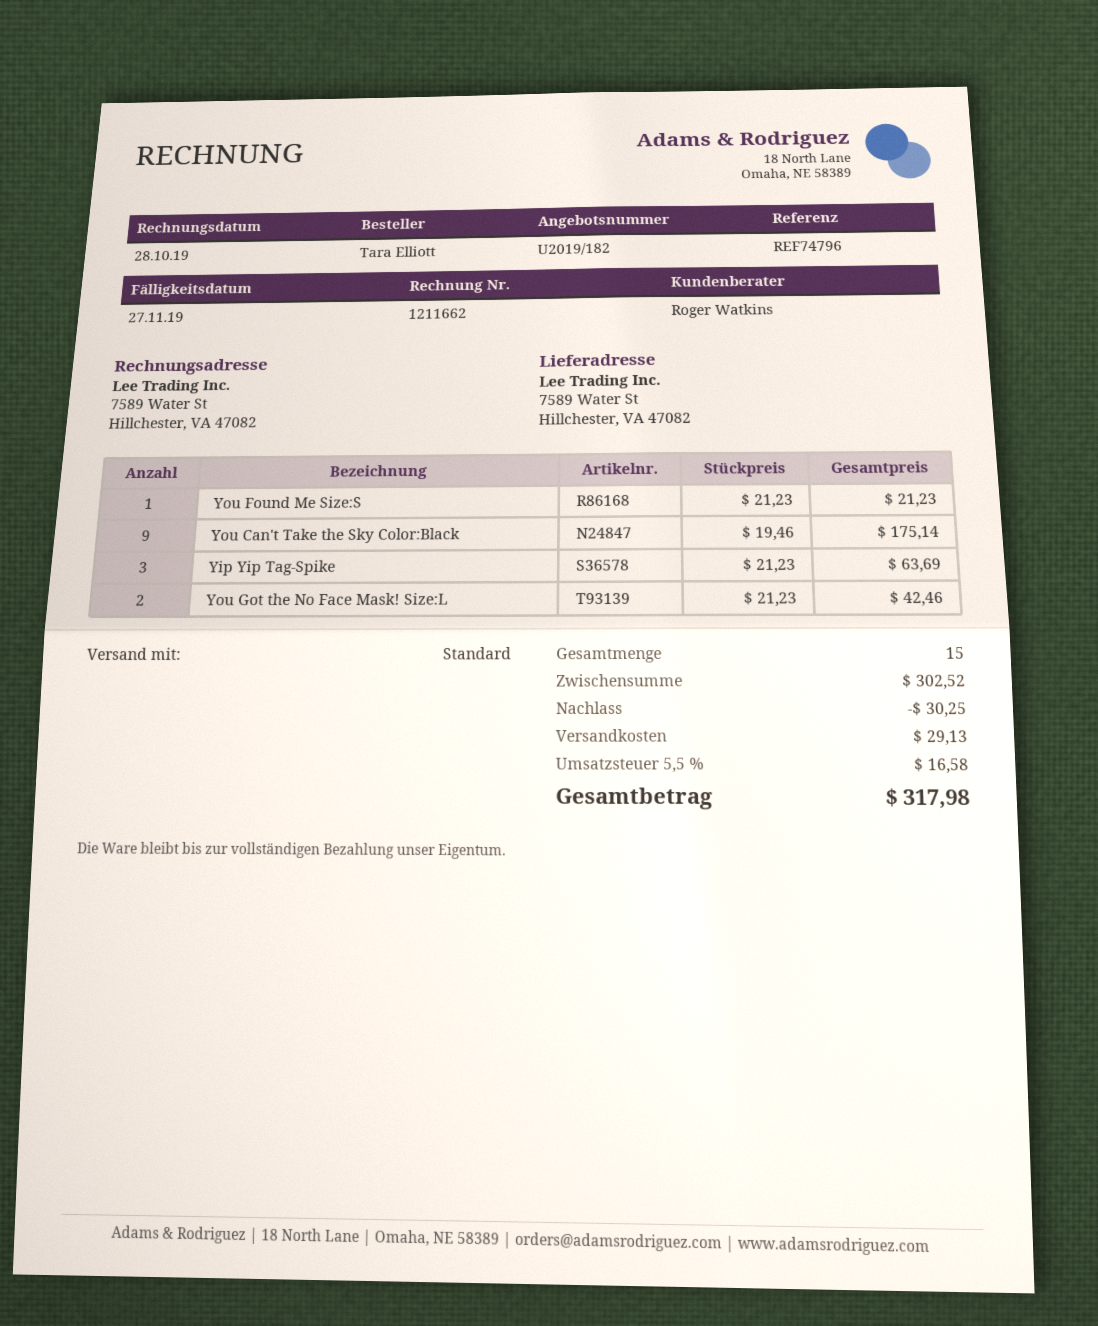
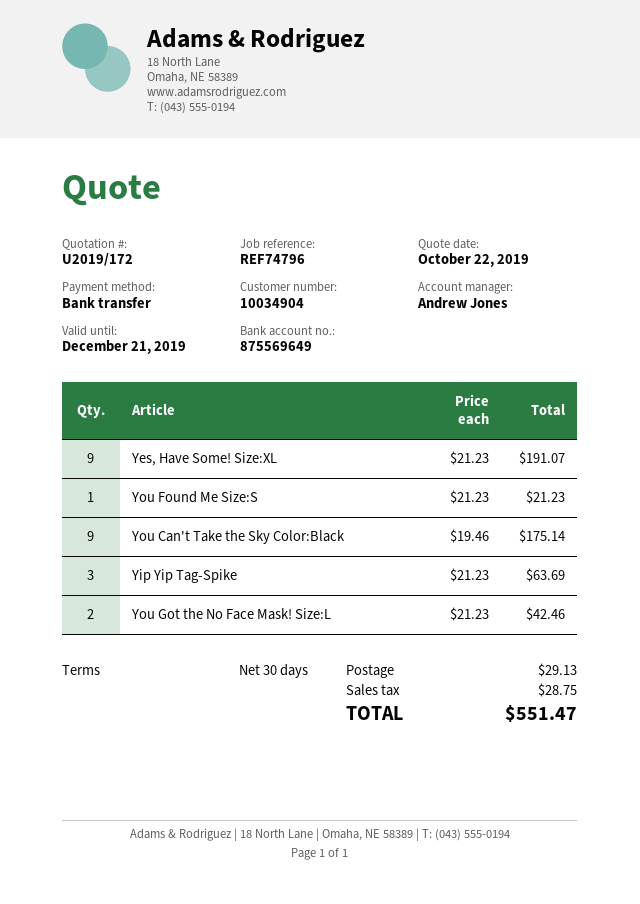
quote number: U2019/182 -> U2019/172
sales rep: Roger Watkins -> Andrew Jones
Yes, Have Some! Size:XL: none -> 9 x 21.23 = 191.07
discount: 30.25 -> none
tax: 16.58 -> 28.75
total: 317.98 -> 551.47

